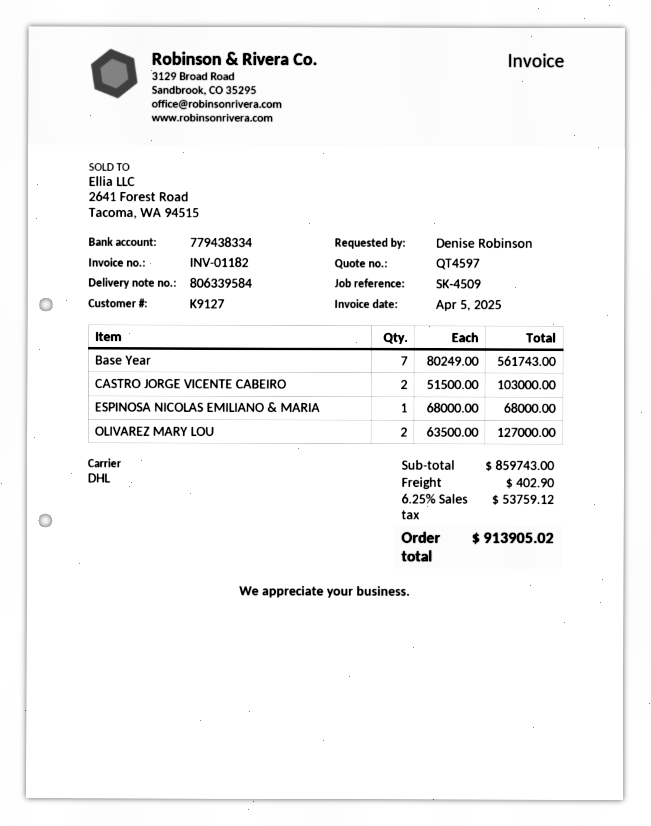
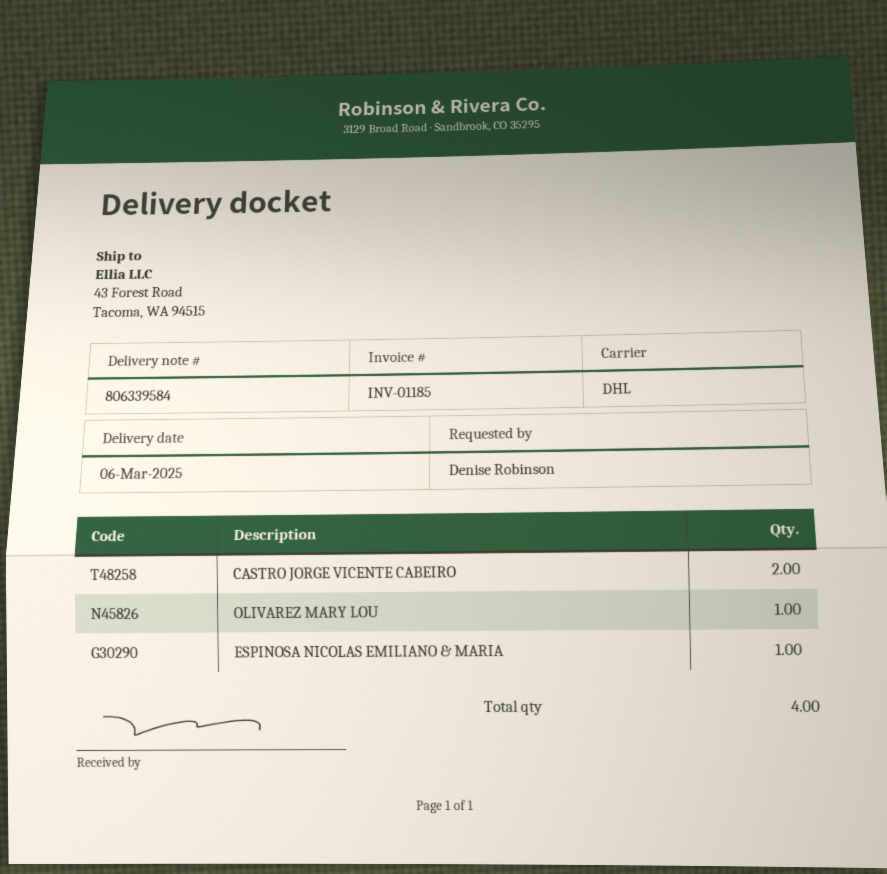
invoice number: INV-01182 -> INV-01185
Base Year: 7 -> none
OLIVAREZ MARY LOU: 2 -> 1

